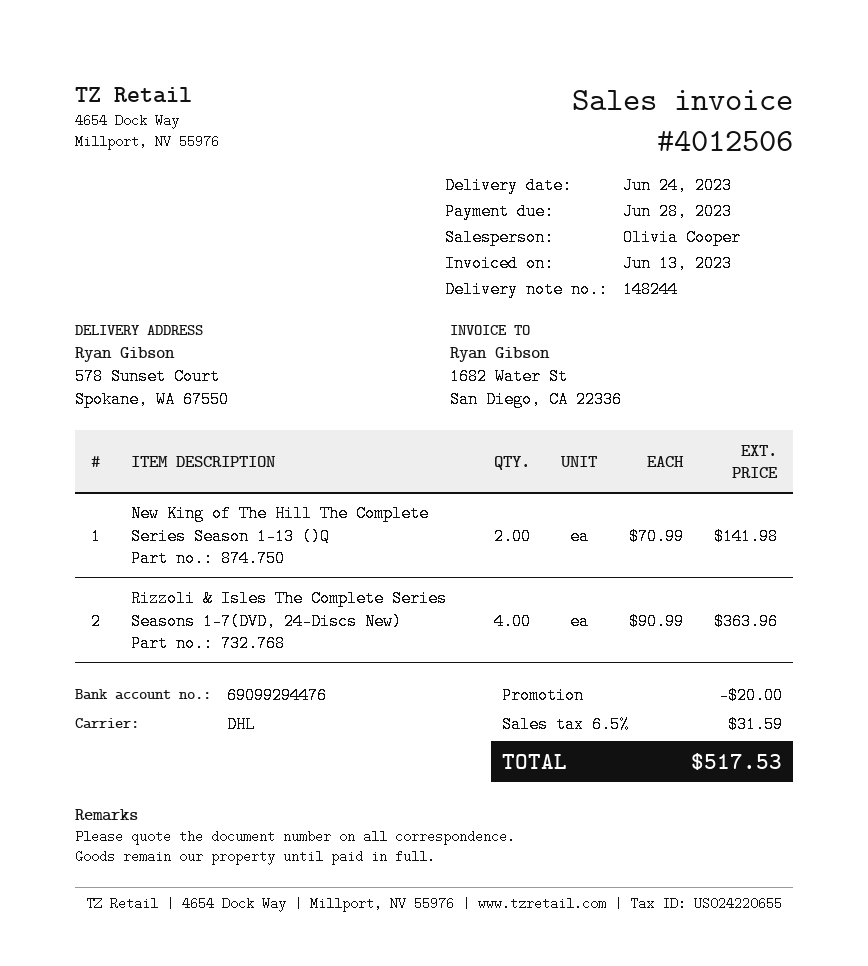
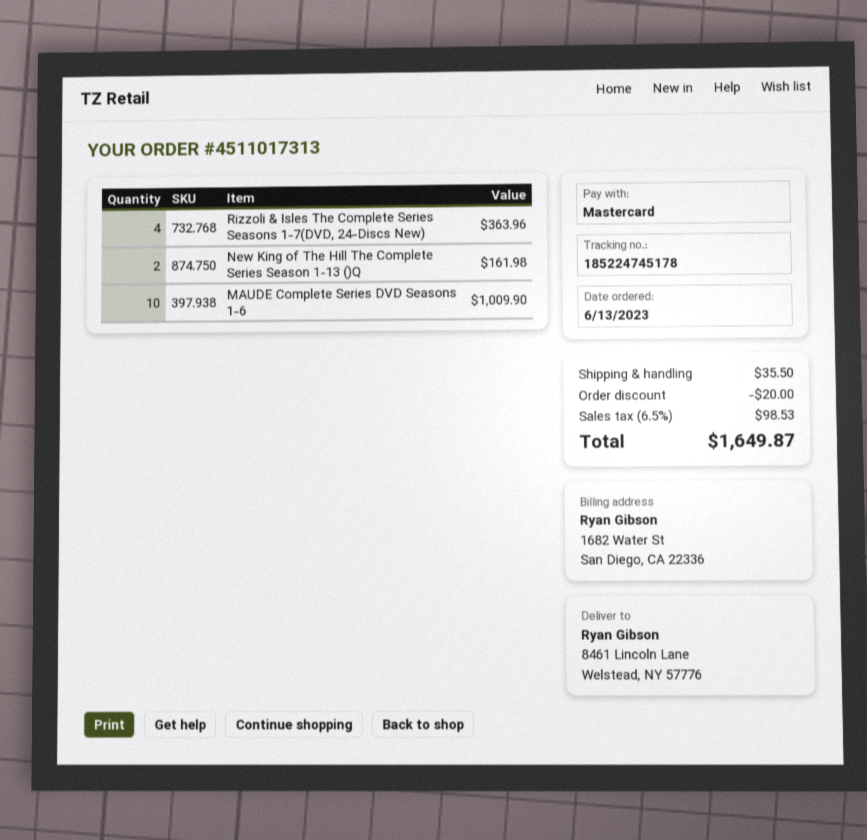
ship to: 578 Sunset Court, Spokane, WA 67550 -> 8461 Lincoln Lane, Welstead, NY 57776
New King of The Hill The Complete Series Season 1-13 ()Q: 2 for 141.98 -> 2 for 161.98
MAUDE Complete Series DVD Seasons 1-6: none -> 10 for 1009.90
shipping: none -> 35.50
tax: 6.5% = 31.59 -> 6.5% = 98.53
total: 517.53 -> 1649.87

